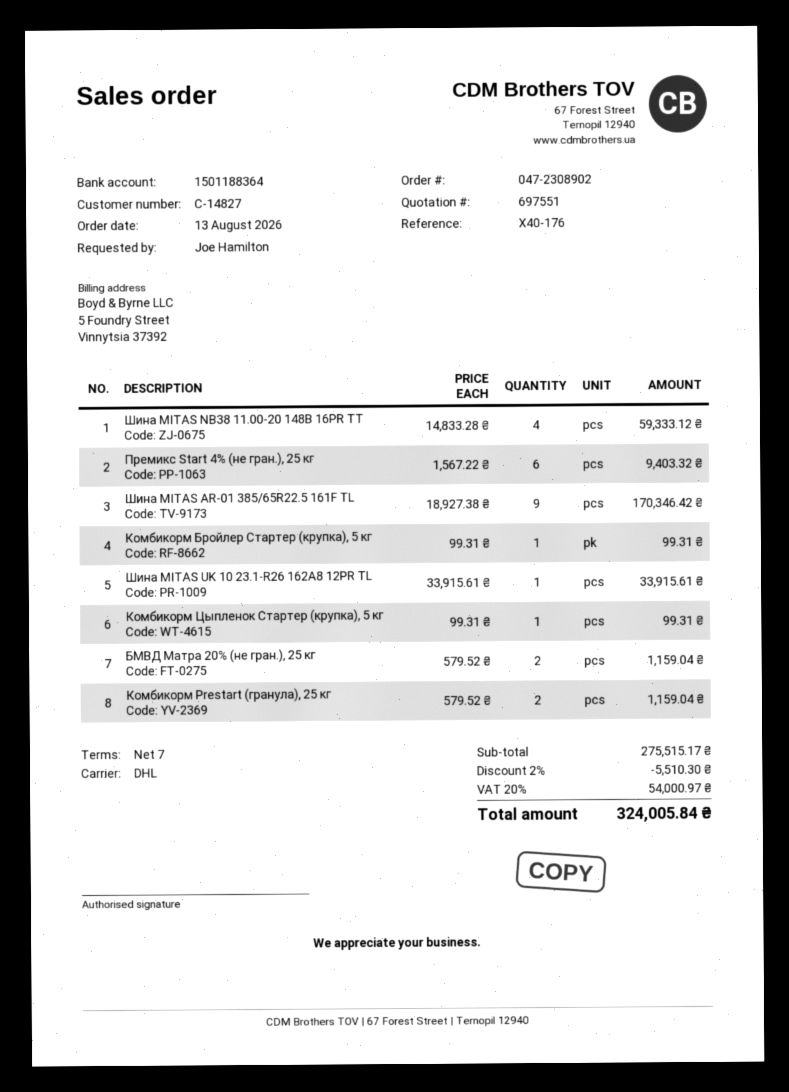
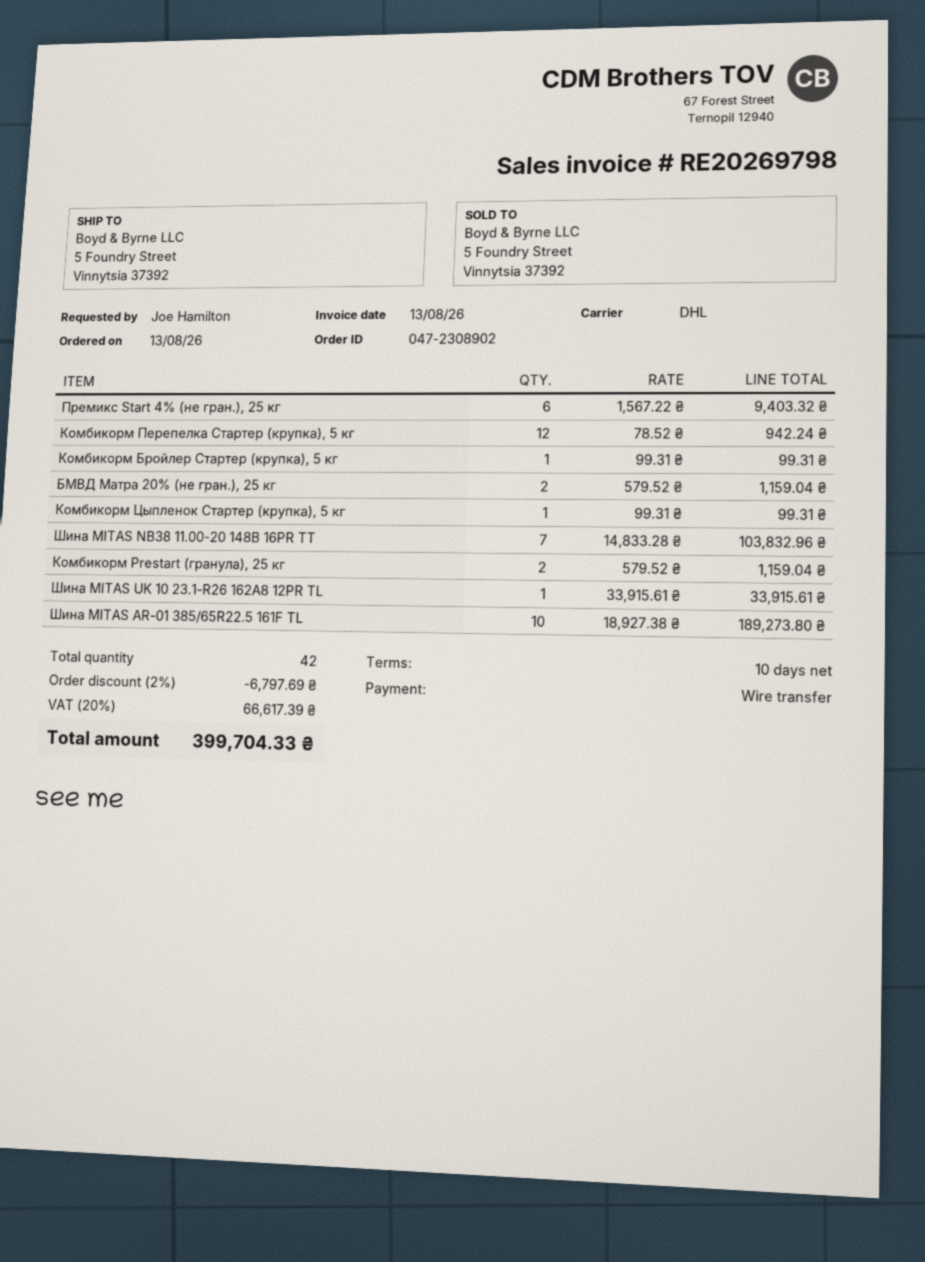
payment terms: 7 days -> 10 days
Шина MITAS NB38 11.00-20 148B 16PR TT: 4 x 14833.28 = 59333.12 -> 7 x 14833.28 = 103832.96
Шина MITAS AR-01 385/65R22.5 161F TL: 9 x 18927.38 = 170346.42 -> 10 x 18927.38 = 189273.80
Комбикорм Перепелка Стартер (крупка), 5 кг: none -> 12 x 78.52 = 942.24
discount: 2% = 5510.30 -> 2% = 6797.69
tax: 20% = 54000.97 -> 20% = 66617.39
total: 324005.84 -> 399704.33

